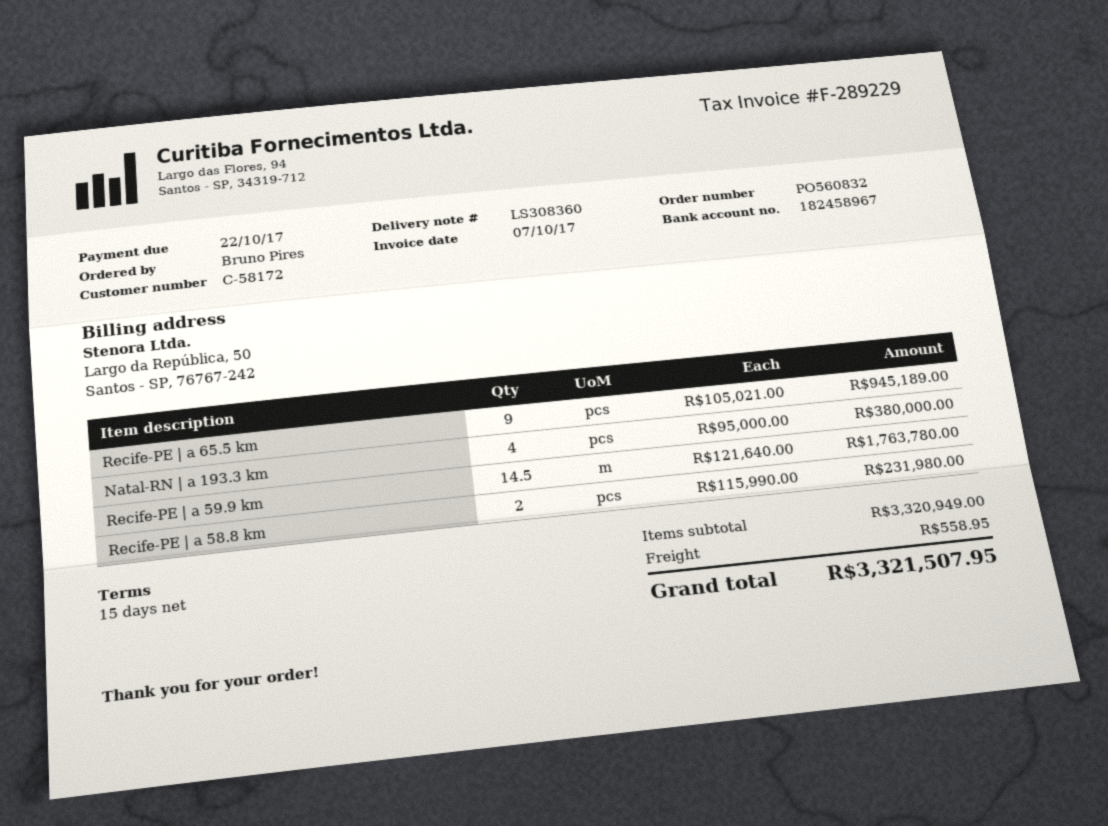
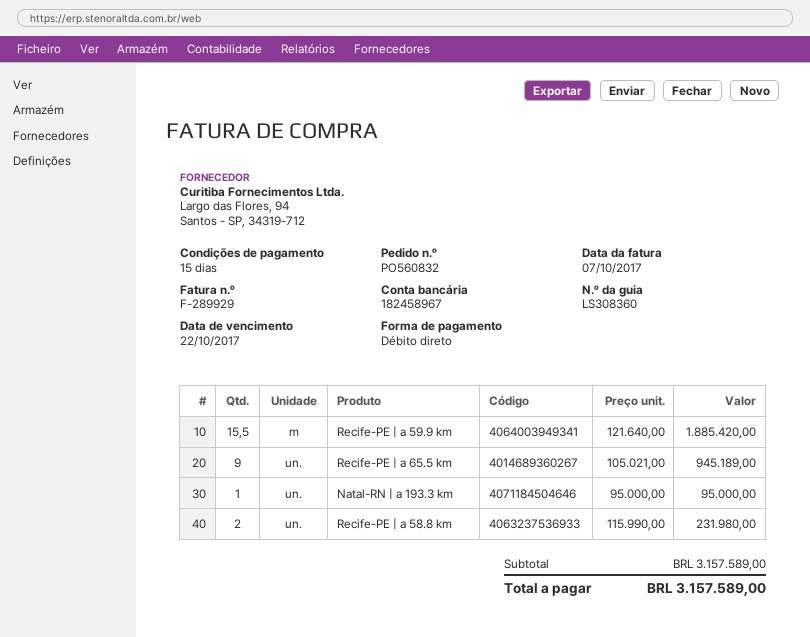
invoice number: F-289229 -> F-289929
Natal-RN | a 193.3 km: 4 x 95000.00 = 380000.00 -> 1 x 95000.00 = 95000.00
Recife-PE | a 59.9 km: 14.5 x 121640.00 = 1763780.00 -> 15.5 x 121640.00 = 1885420.00
subtotal: 3320949.00 -> 3157589.00
shipping: 558.95 -> none
total: 3321507.95 -> 3157589.00

